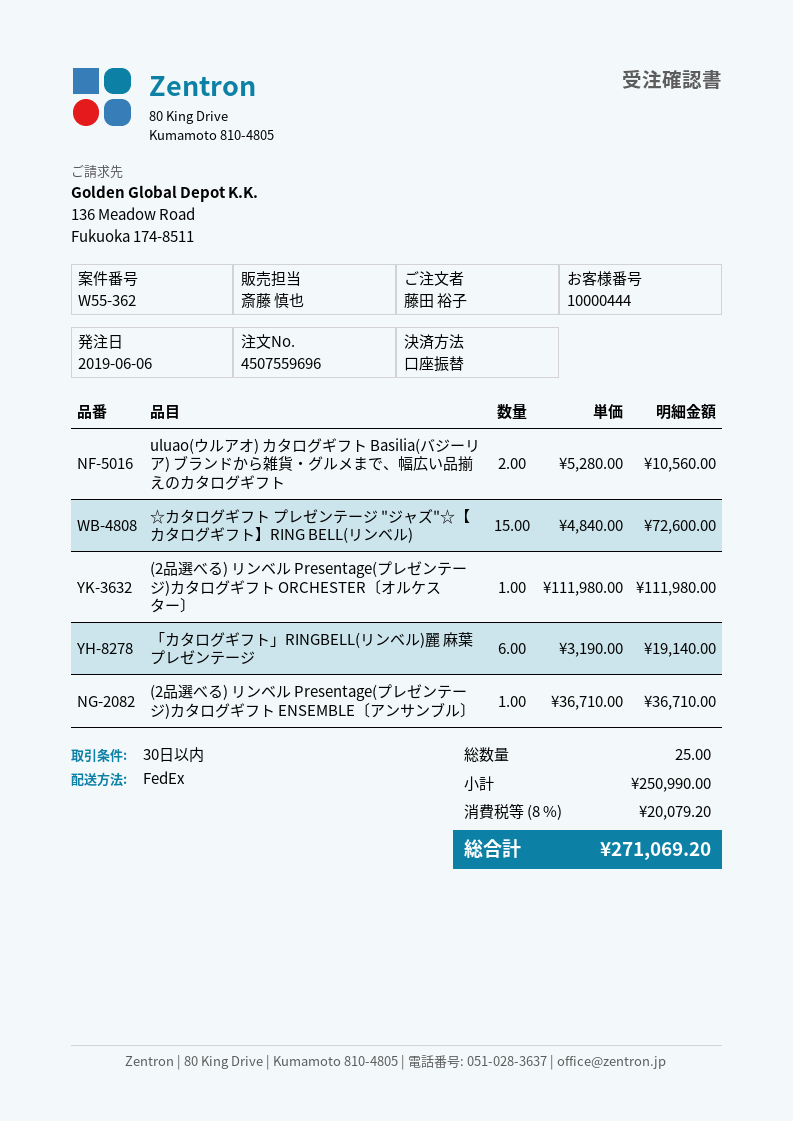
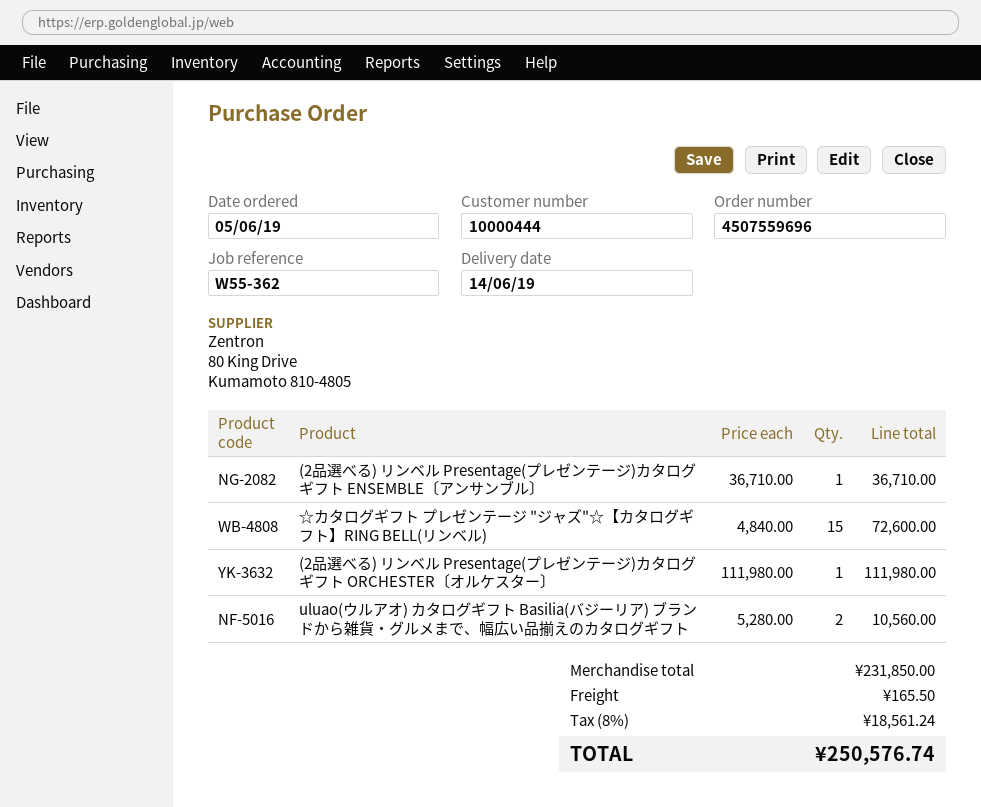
order date: 2019-06-06 -> 2019-06-05
「カタログギフト」RINGBELL(リンベル)麗 麻葉 プレゼンテージ: 6 x 3190.00 = 19140.00 -> none
subtotal: 250990.00 -> 231850.00
shipping: none -> 165.50
tax: 8% = 20079.20 -> 8% = 18561.24
total: 271069.20 -> 250576.74

